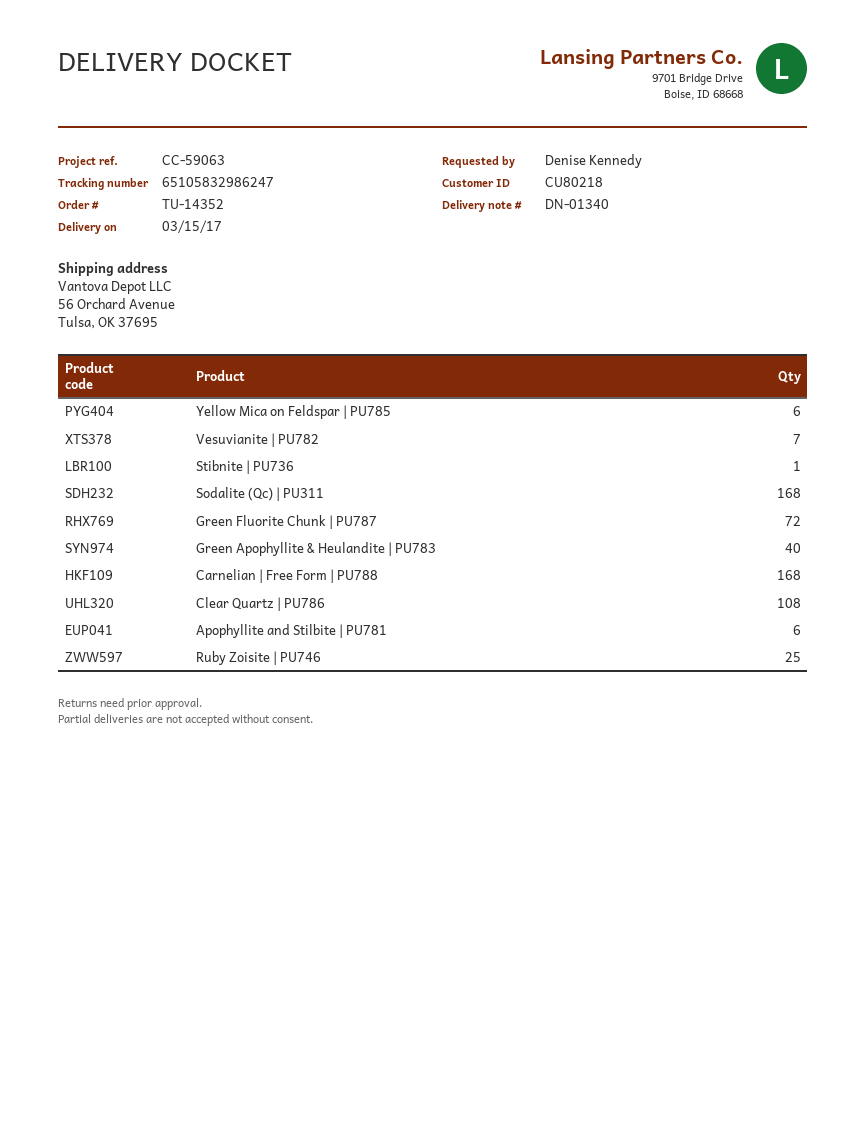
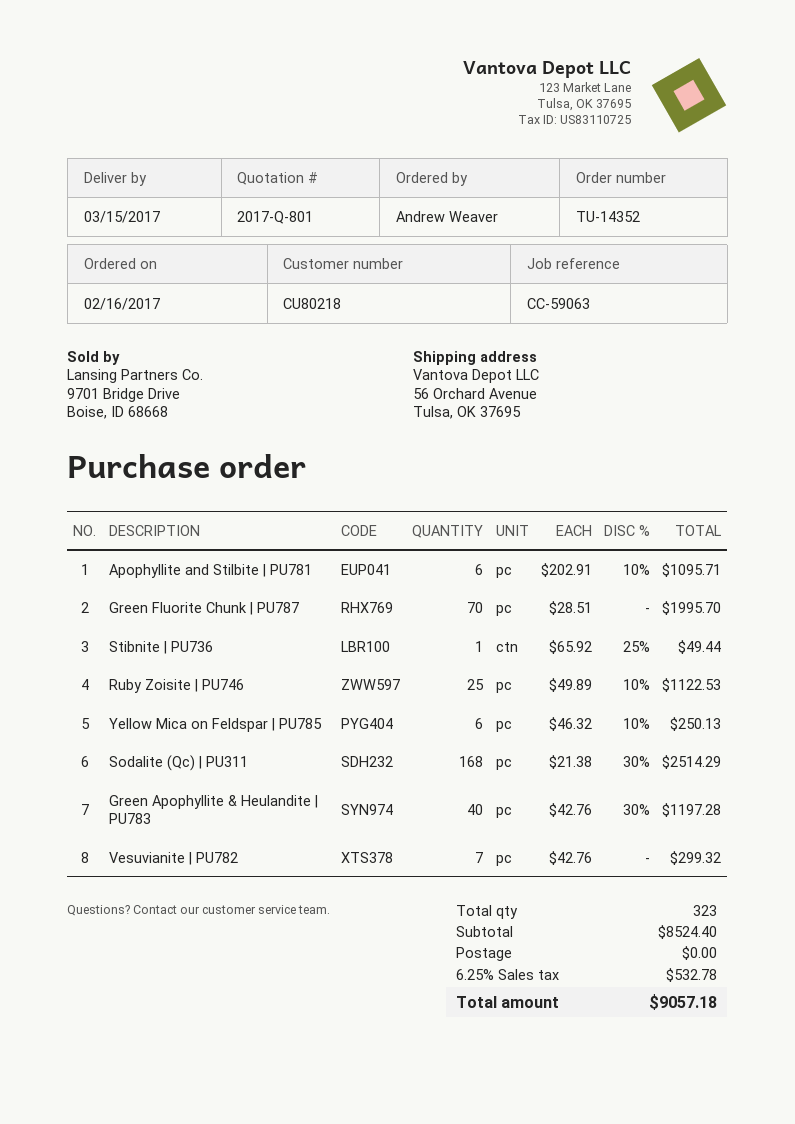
ordered by: Denise Kennedy -> Andrew Weaver
Green Fluorite Chunk | PU787: 72 -> 70
Carnelian | Free Form | PU788: 168 -> none
Clear Quartz | PU786: 108 -> none

